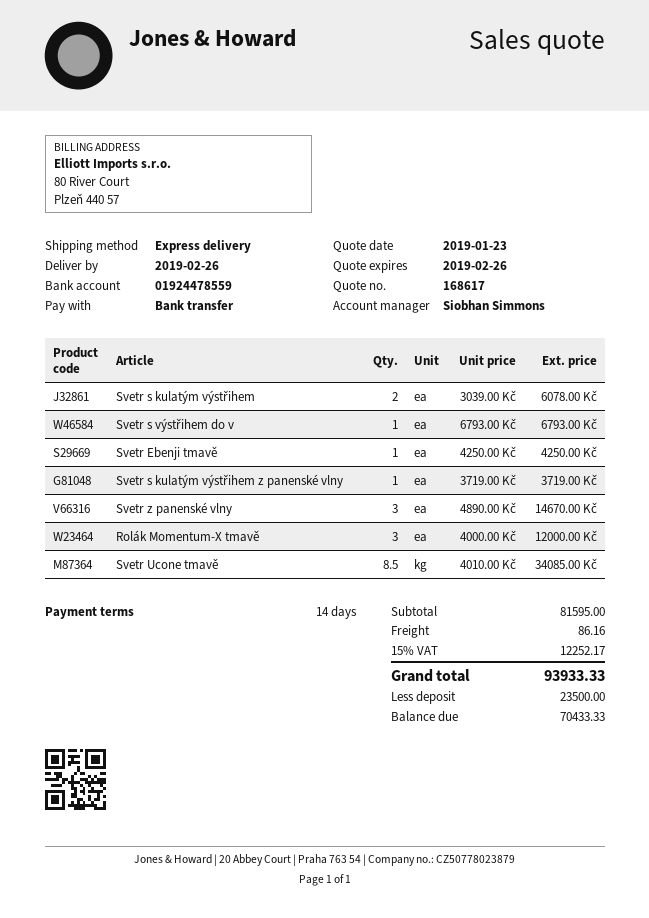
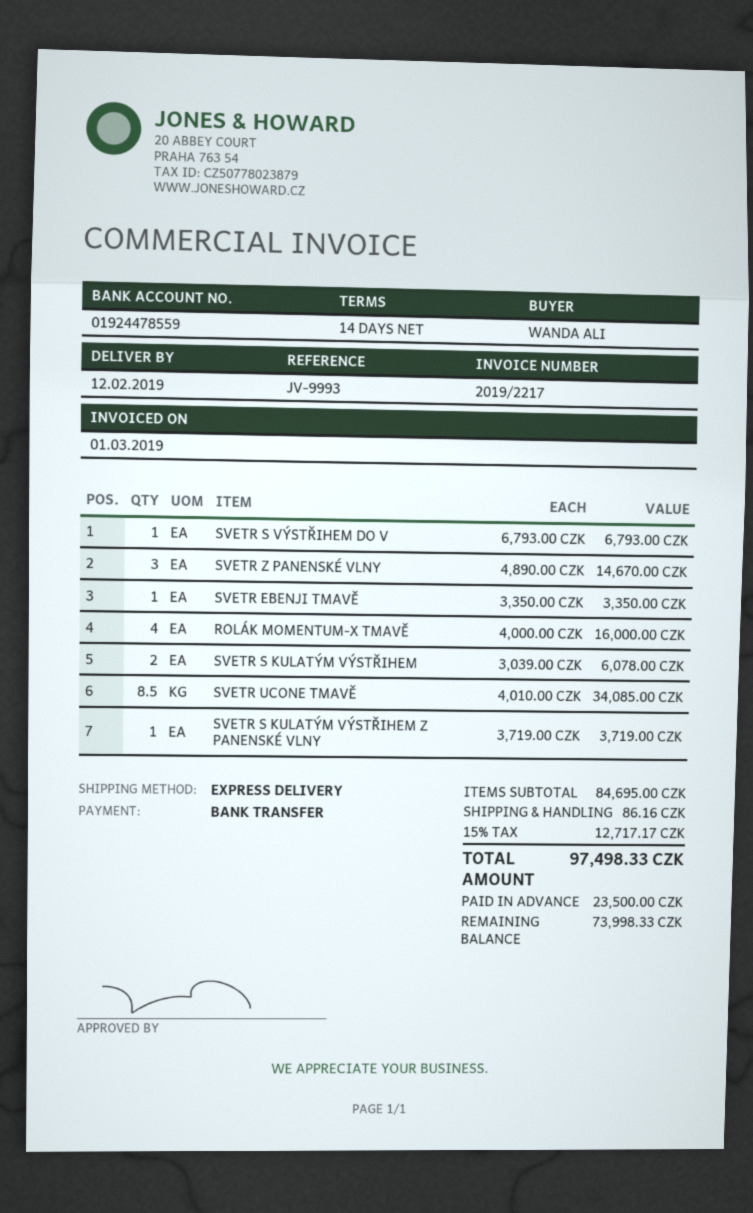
delivery date: 2019-02-26 -> 2019-02-12
Svetr Ebenji tmavě: 1 x 4250.00 = 4250.00 -> 1 x 3350.00 = 3350.00
Rolák Momentum-X tmavě: 3 x 4000.00 = 12000.00 -> 4 x 4000.00 = 16000.00
subtotal: 81595.00 -> 84695.00
tax: 15% = 12252.17 -> 15% = 12717.17
total: 93933.33 -> 97498.33
balance: 70433.33 -> 73998.33

